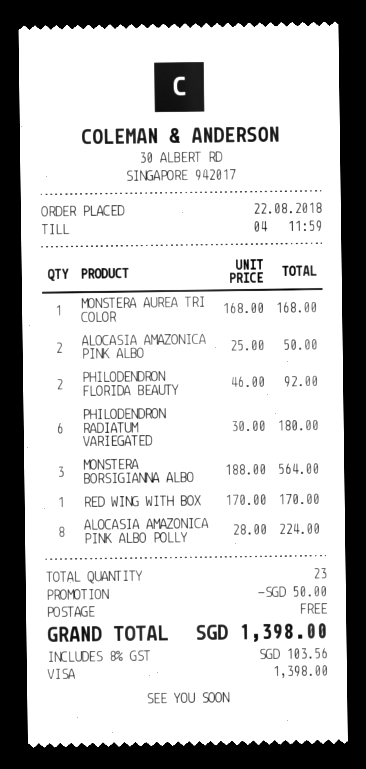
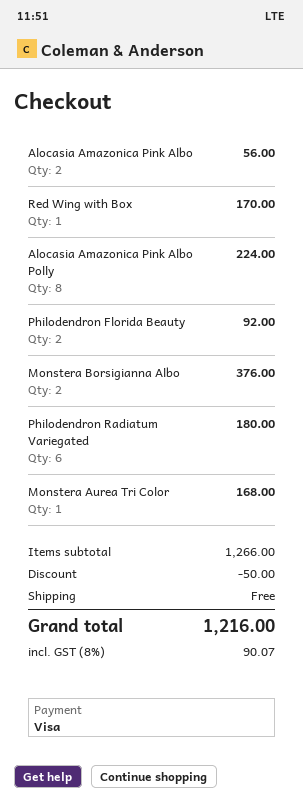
ALOCASIA AMAZONICA PINK ALBO: 2 for 50.00 -> 2 for 56.00
MONSTERA BORSIGIANNA ALBO: 3 for 564.00 -> 2 for 376.00
tax: 8% = 103.56 -> 8% = 90.07
total: 1398.00 -> 1216.00

